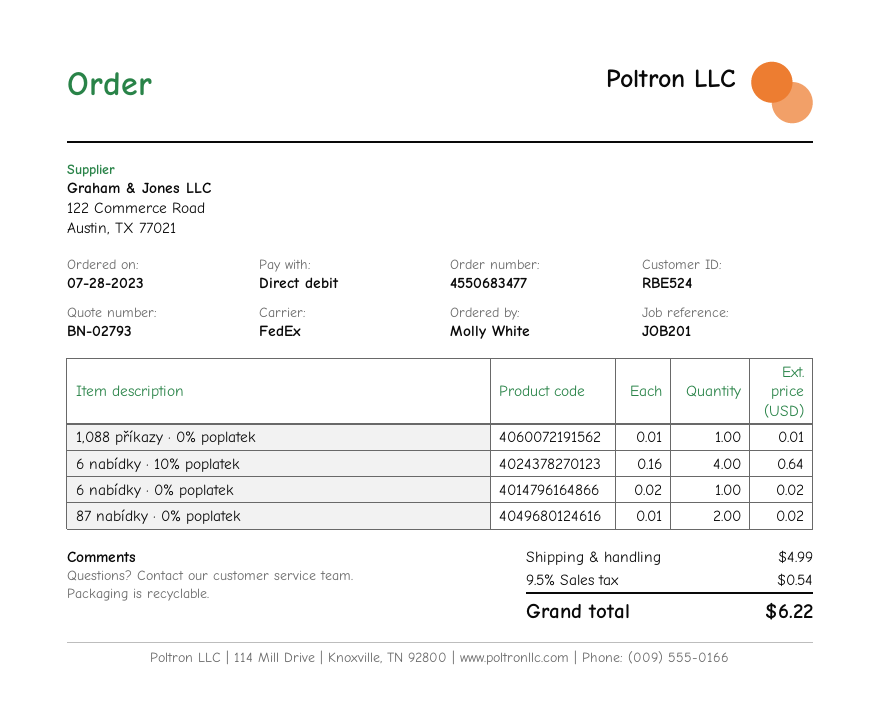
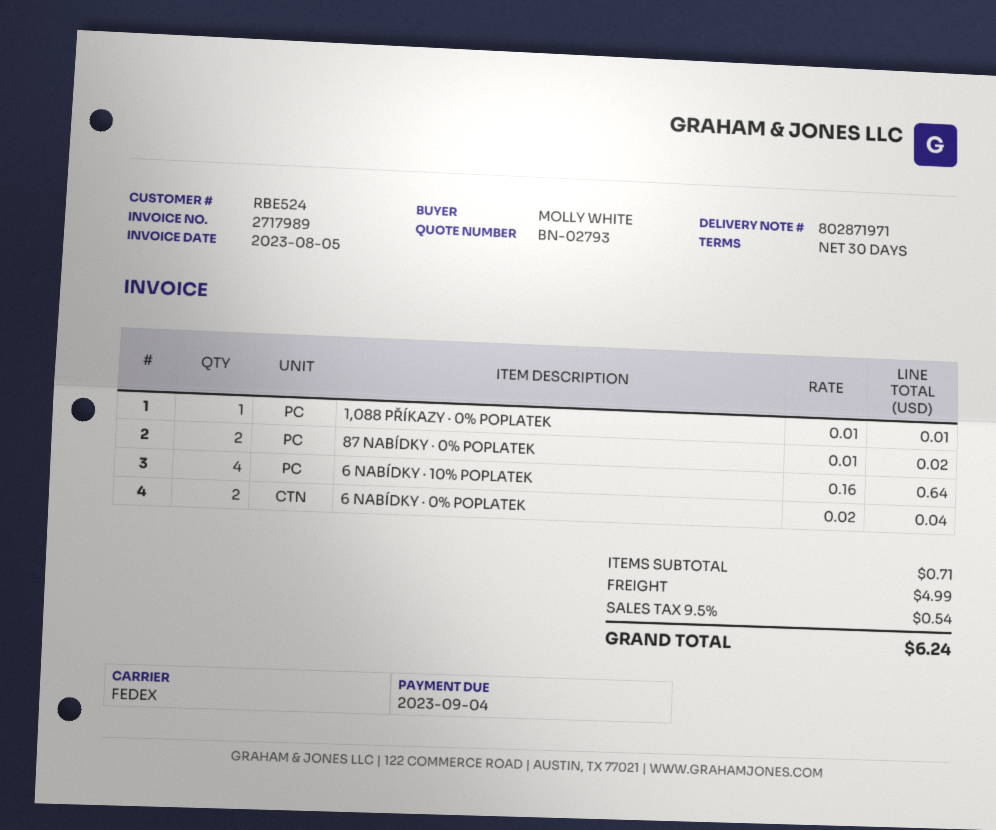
6 nabídky · 0% poplatek: 1 x 0.02 = 0.02 -> 2 x 0.02 = 0.04
total: 6.22 -> 6.24

